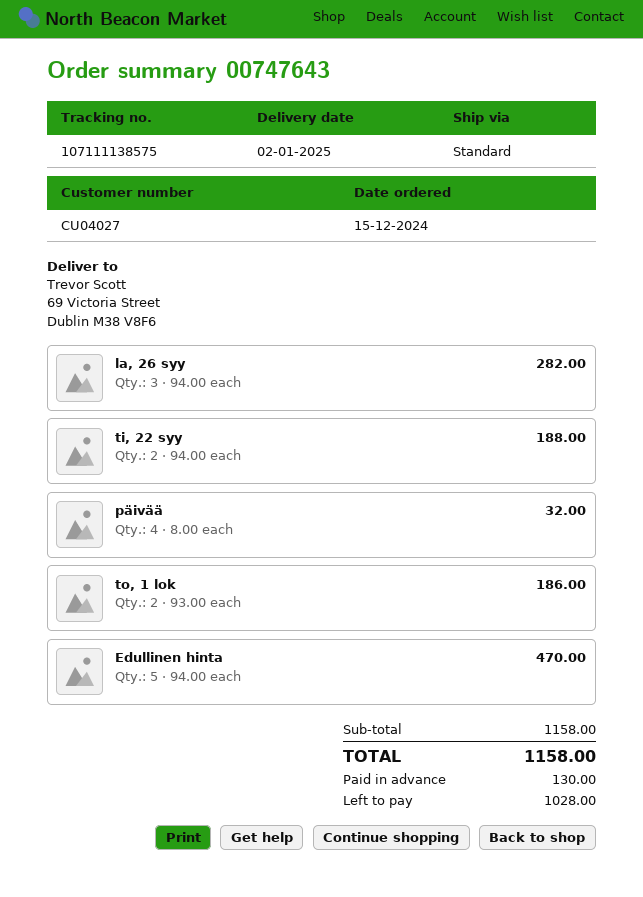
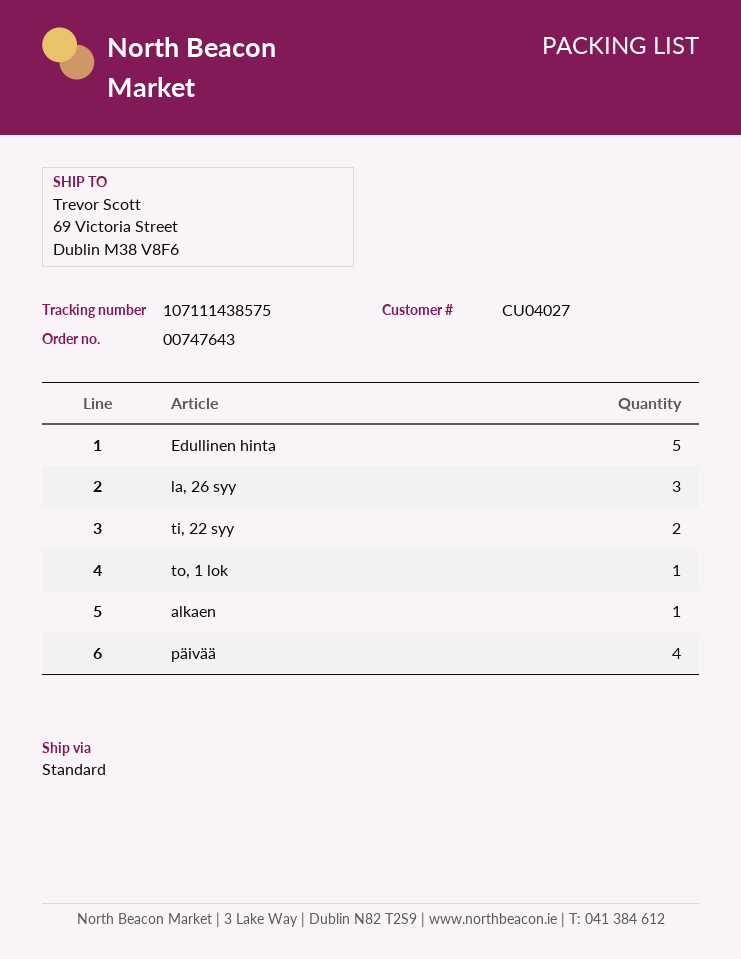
tracking number: 107111138575 -> 107111438575
to, 1 lok: 2 -> 1
alkaen: none -> 1

